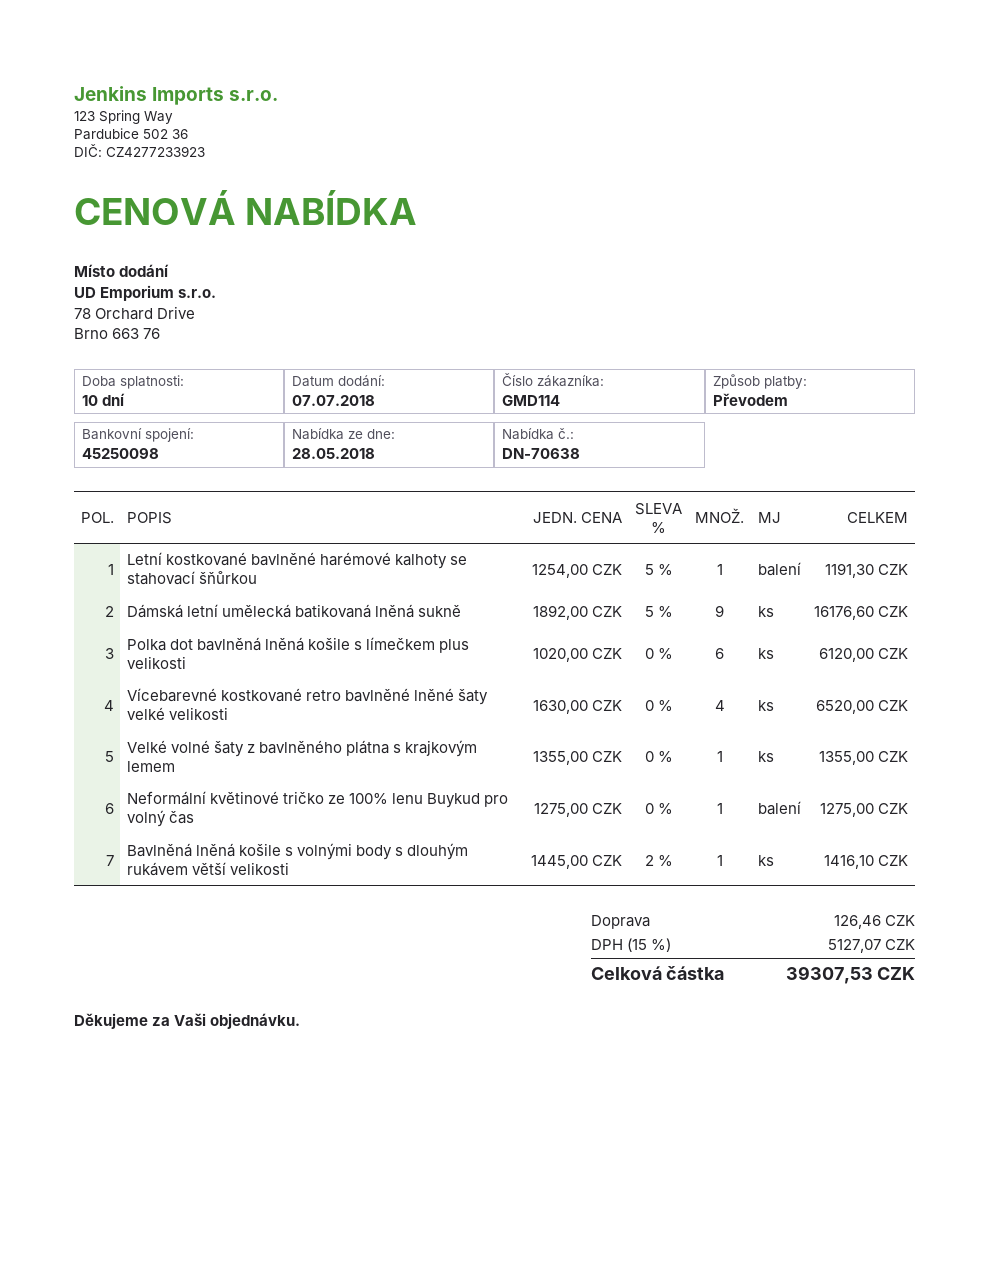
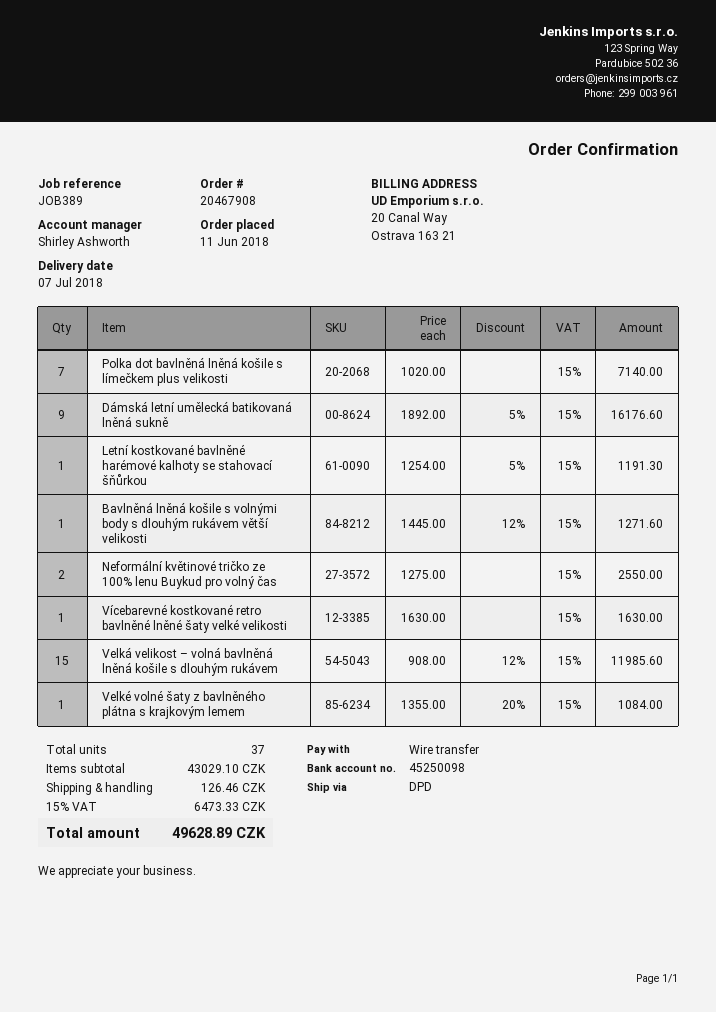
Polka dot bavlněná lněná košile s límečkem plus velikosti: 6 x 1020.00 = 6120.00 -> 7 x 1020.00 = 7140.00
Vícebarevné kostkované retro bavlněné lněné šaty velké velikosti: 4 x 1630.00 = 6520.00 -> 1 x 1630.00 = 1630.00
Velké volné šaty z bavlněného plátna s krajkovým lemem: 1 x 1355.00 = 1355.00 -> 1 x 1355.00 - 20% = 1084.00
Neformální květinové tričko ze 100% lenu Buykud pro volný čas: 1 x 1275.00 = 1275.00 -> 2 x 1275.00 = 2550.00
Bavlněná lněná košile s volnými body s dlouhým rukávem větší velikosti: 1 x 1445.00 - 2% = 1416.10 -> 1 x 1445.00 - 12% = 1271.60
Velká velikost – volná bavlněná lněná košile s dlouhým rukávem: none -> 15 x 908.00 - 12% = 11985.60
tax: 15% = 5127.07 -> 15% = 6473.33
total: 39307.53 -> 49628.89

